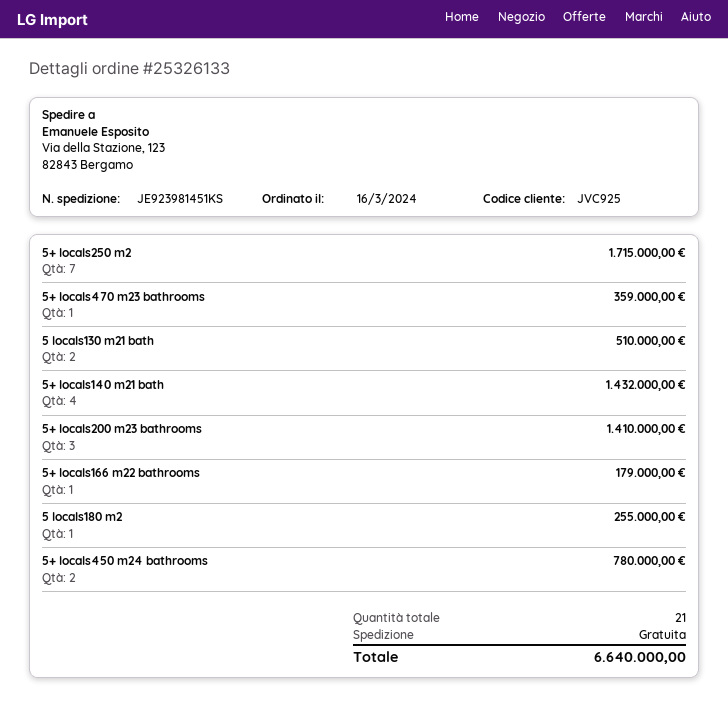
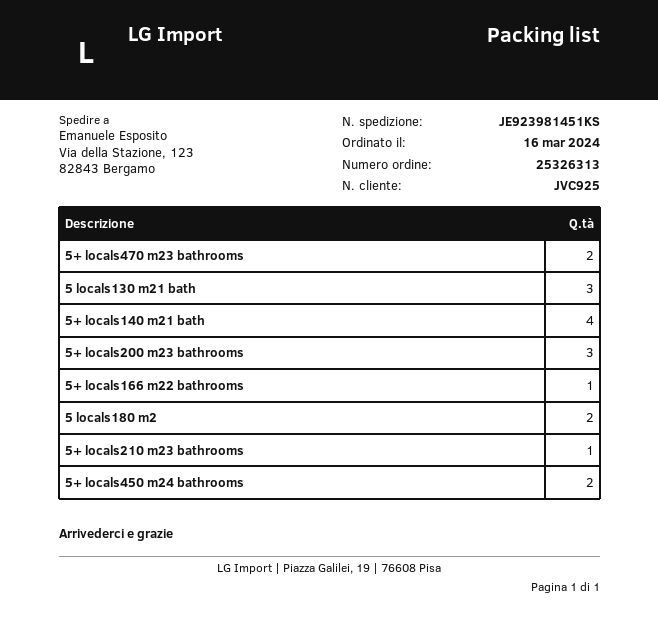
order number: 25326133 -> 25326313
5+ locals250 m2: 7 -> none
5+ locals470 m23 bathrooms: 1 -> 2
5 locals130 m21 bath: 2 -> 3
5 locals180 m2: 1 -> 2
5+ locals210 m23 bathrooms: none -> 1

